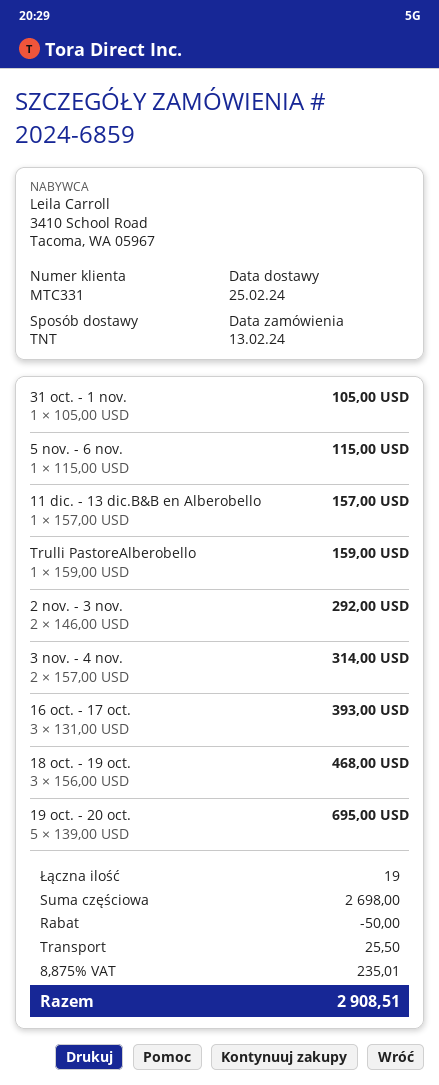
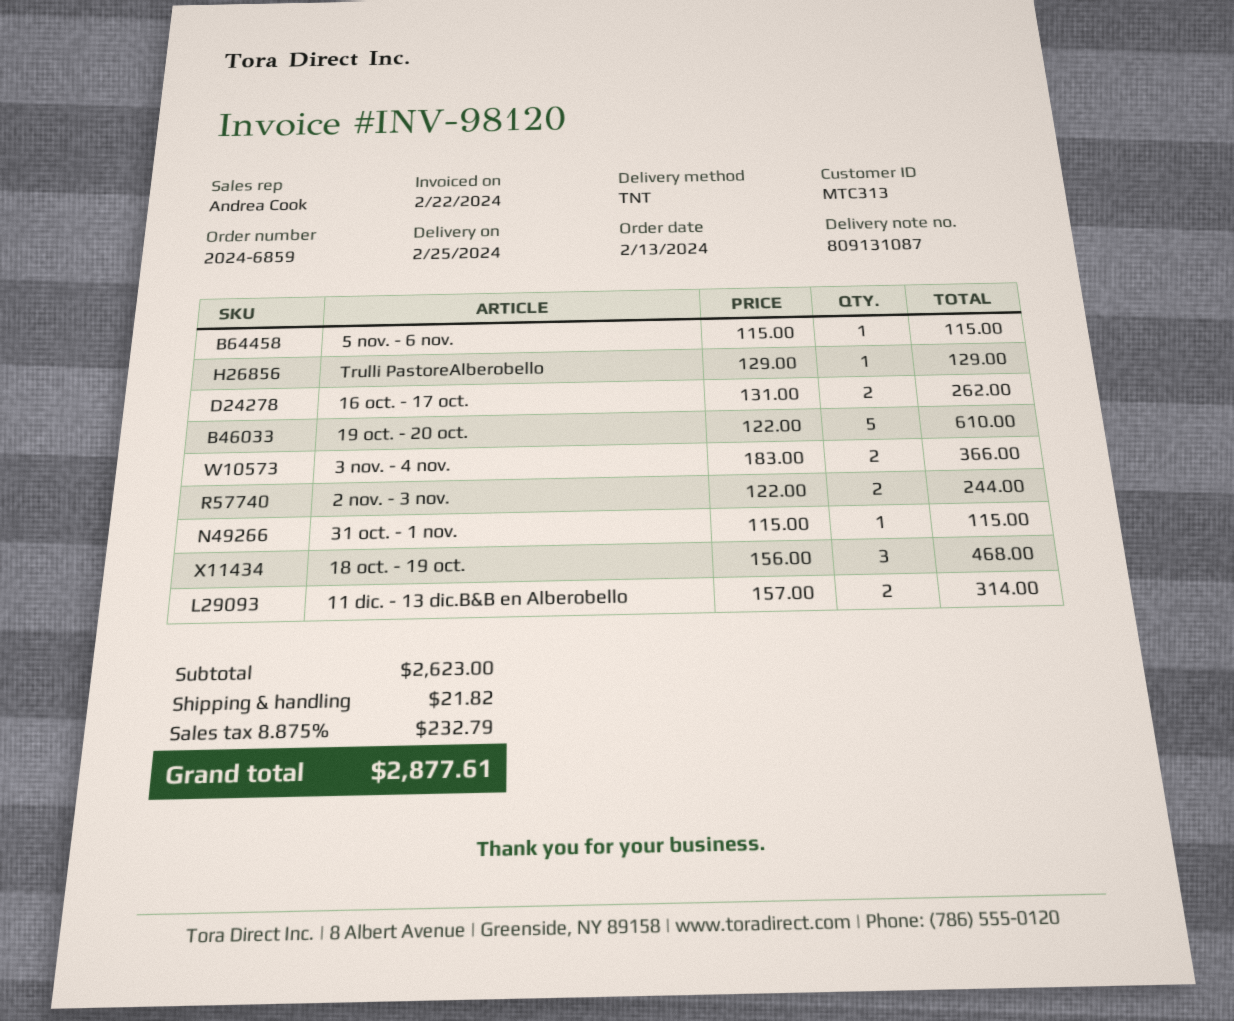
customer number: MTC331 -> MTC313
31 oct. - 1 nov.: 1 x 105.00 = 105.00 -> 1 x 115.00 = 115.00
11 dic. - 13 dic.B&B en Alberobello: 1 x 157.00 = 157.00 -> 2 x 157.00 = 314.00
Trulli PastoreAlberobello: 1 x 159.00 = 159.00 -> 1 x 129.00 = 129.00
2 nov. - 3 nov.: 2 x 146.00 = 292.00 -> 2 x 122.00 = 244.00
3 nov. - 4 nov.: 2 x 157.00 = 314.00 -> 2 x 183.00 = 366.00
16 oct. - 17 oct.: 3 x 131.00 = 393.00 -> 2 x 131.00 = 262.00
19 oct. - 20 oct.: 5 x 139.00 = 695.00 -> 5 x 122.00 = 610.00
subtotal: 2698.00 -> 2623.00
discount: 50.00 -> none
shipping: 25.50 -> 21.82
tax: 8.875% = 235.01 -> 8.875% = 232.79
total: 2908.51 -> 2877.61

